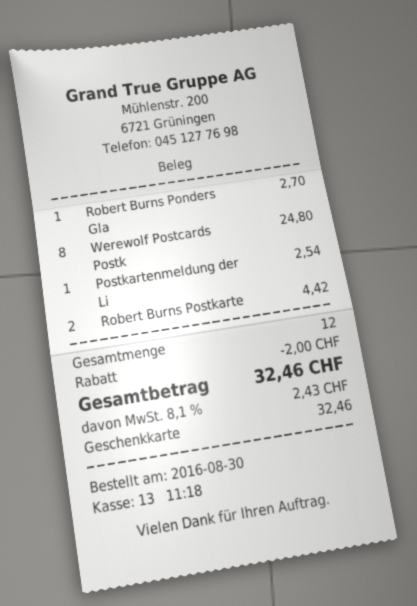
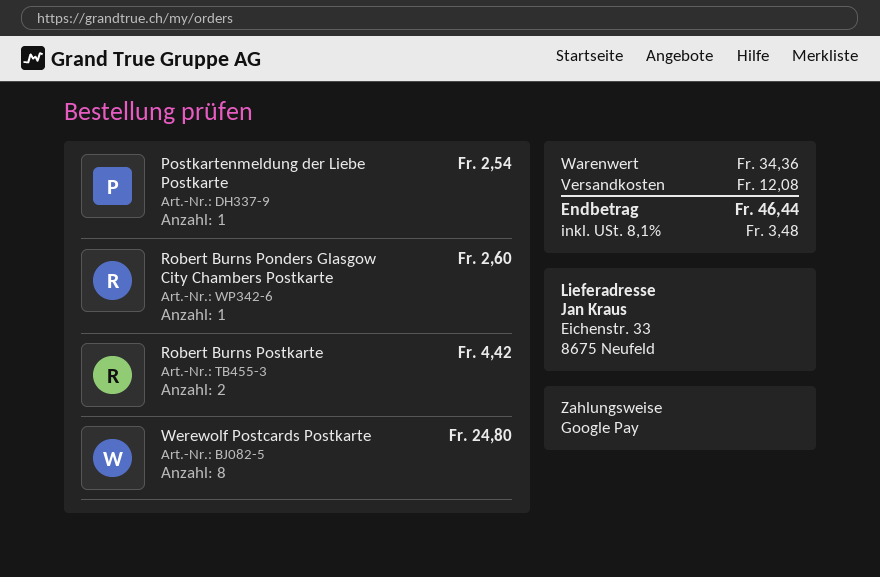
payment method: gift card -> Google Pay
Robert Burns Ponders Gla: 1 for 2.70 -> 1 for 2.60
discount: 2.00 -> none
shipping: none -> 12.08
tax: 8.1% = 2.43 -> 8.1% = 3.48
total: 32.46 -> 46.44

